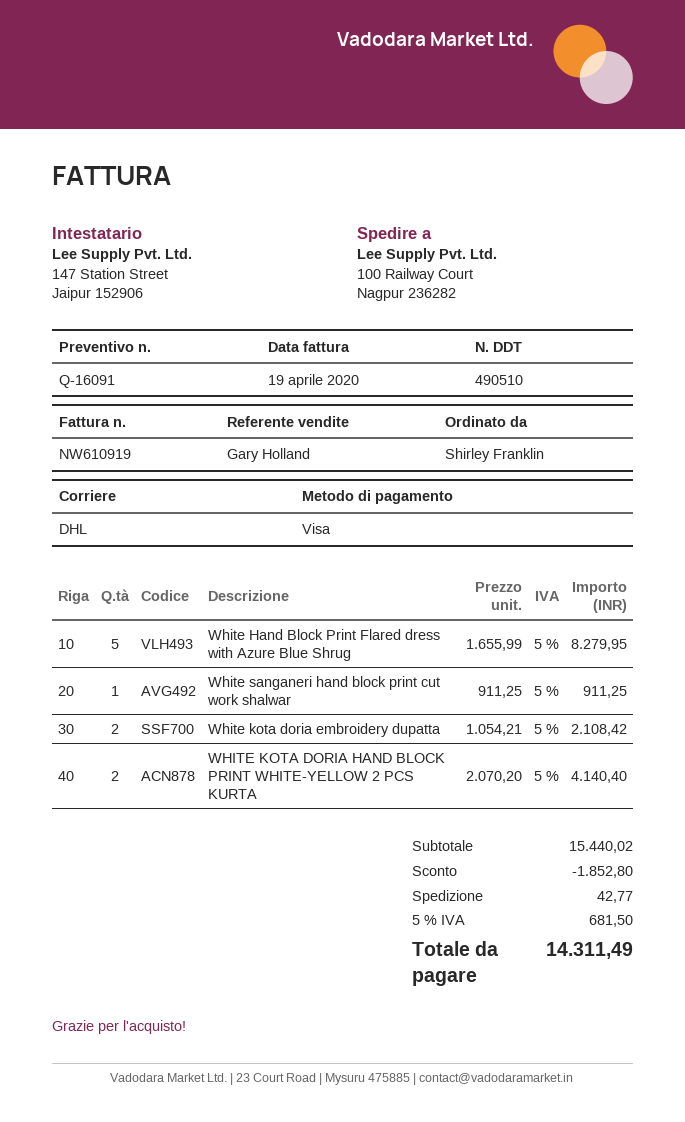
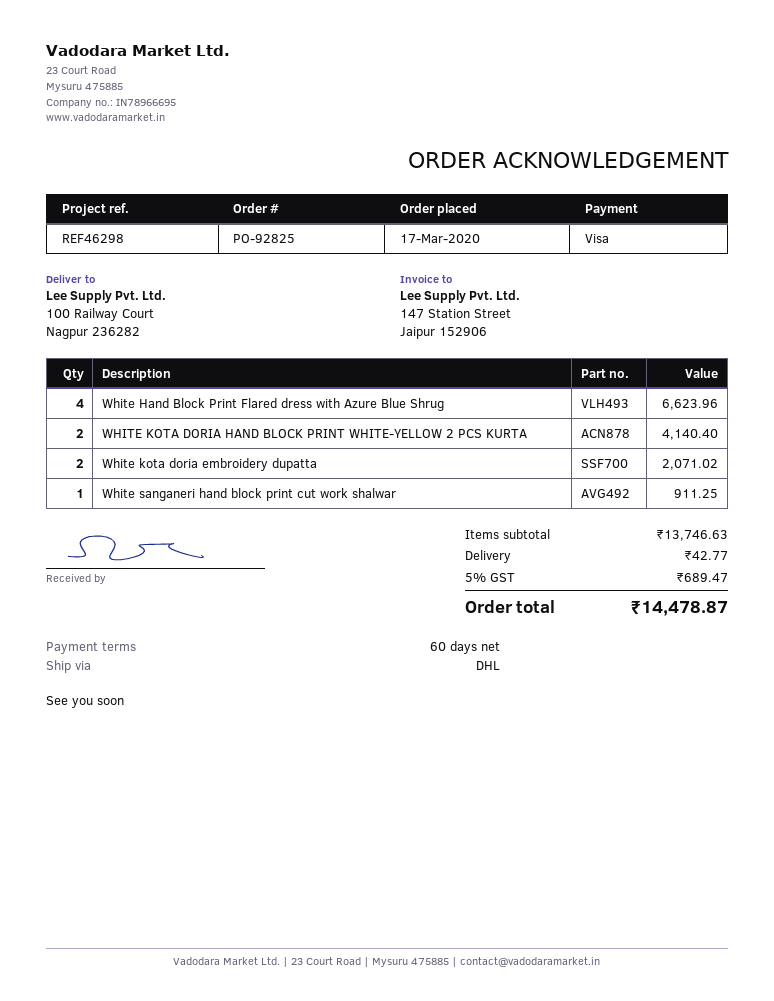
White Hand Block Print Flared dress with Azure Blue Shrug: 5 for 8279.95 -> 4 for 6623.96
White kota doria embroidery dupatta: 2 for 2108.42 -> 2 for 2071.02
subtotal: 15440.02 -> 13746.63
discount: 1852.80 -> none
tax: 5% = 681.50 -> 5% = 689.47
total: 14311.49 -> 14478.87

